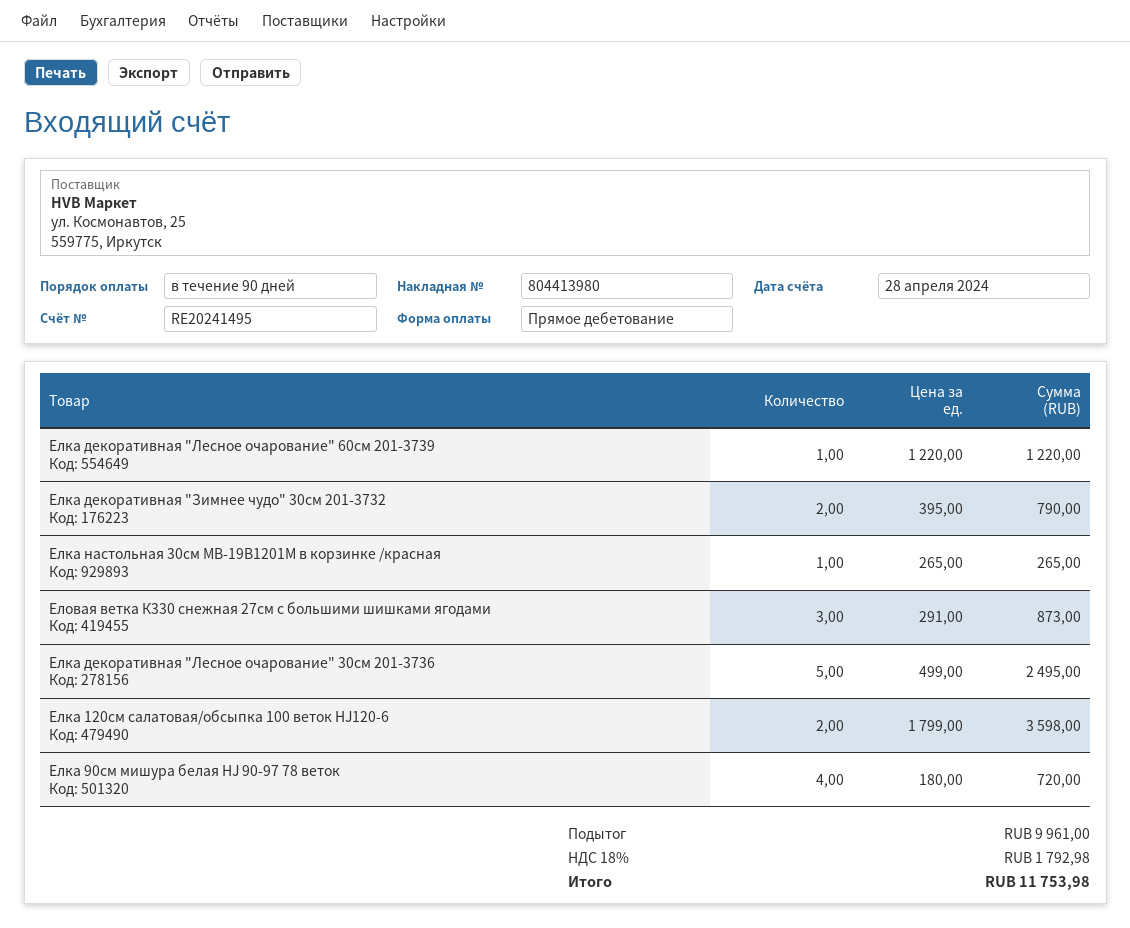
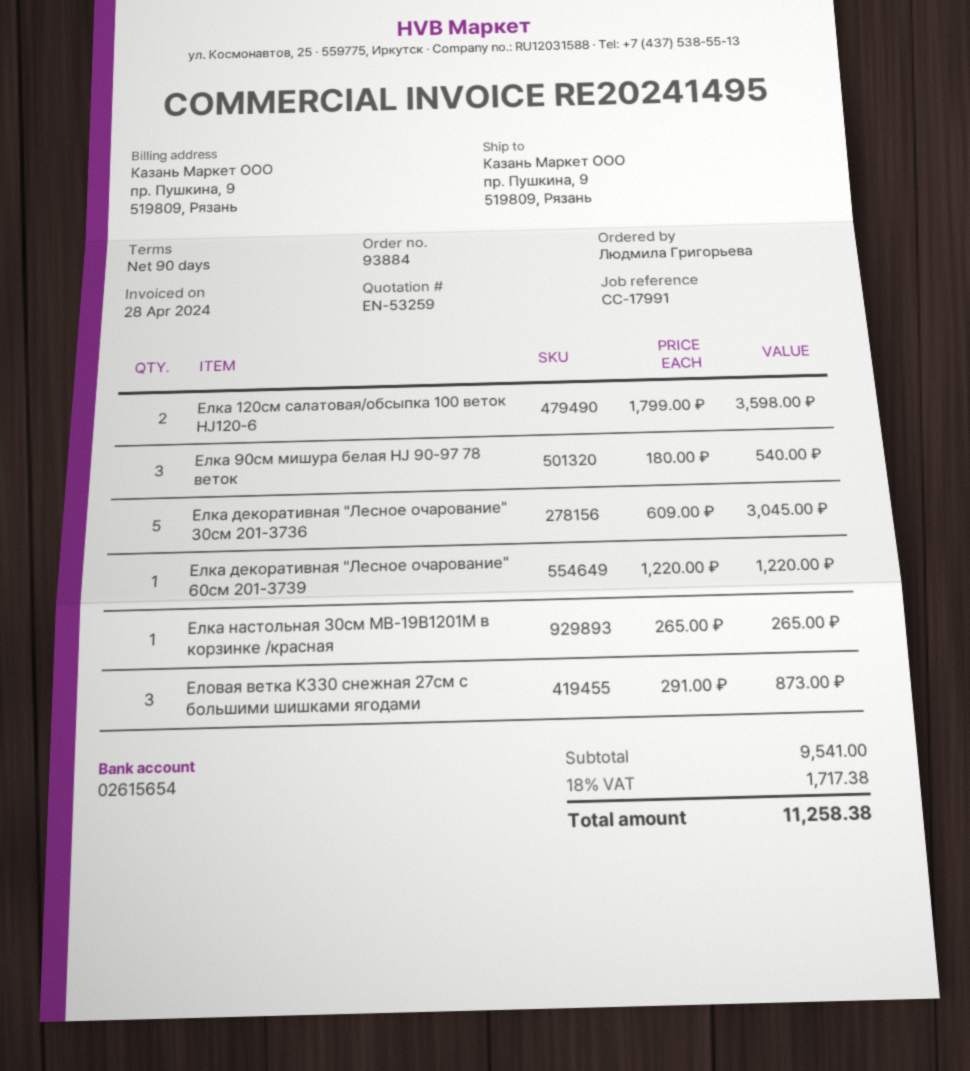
Елка декоративная "Зимнее чудо" 30см 201-3732: 2 x 395.00 = 790.00 -> none
Елка декоративная "Лесное очарование" 30см 201-3736: 5 x 499.00 = 2495.00 -> 5 x 609.00 = 3045.00
Елка 90см мишура белая HJ 90-97 78 веток: 4 x 180.00 = 720.00 -> 3 x 180.00 = 540.00
subtotal: 9961.00 -> 9541.00
tax: 18% = 1792.98 -> 18% = 1717.38
total: 11753.98 -> 11258.38

